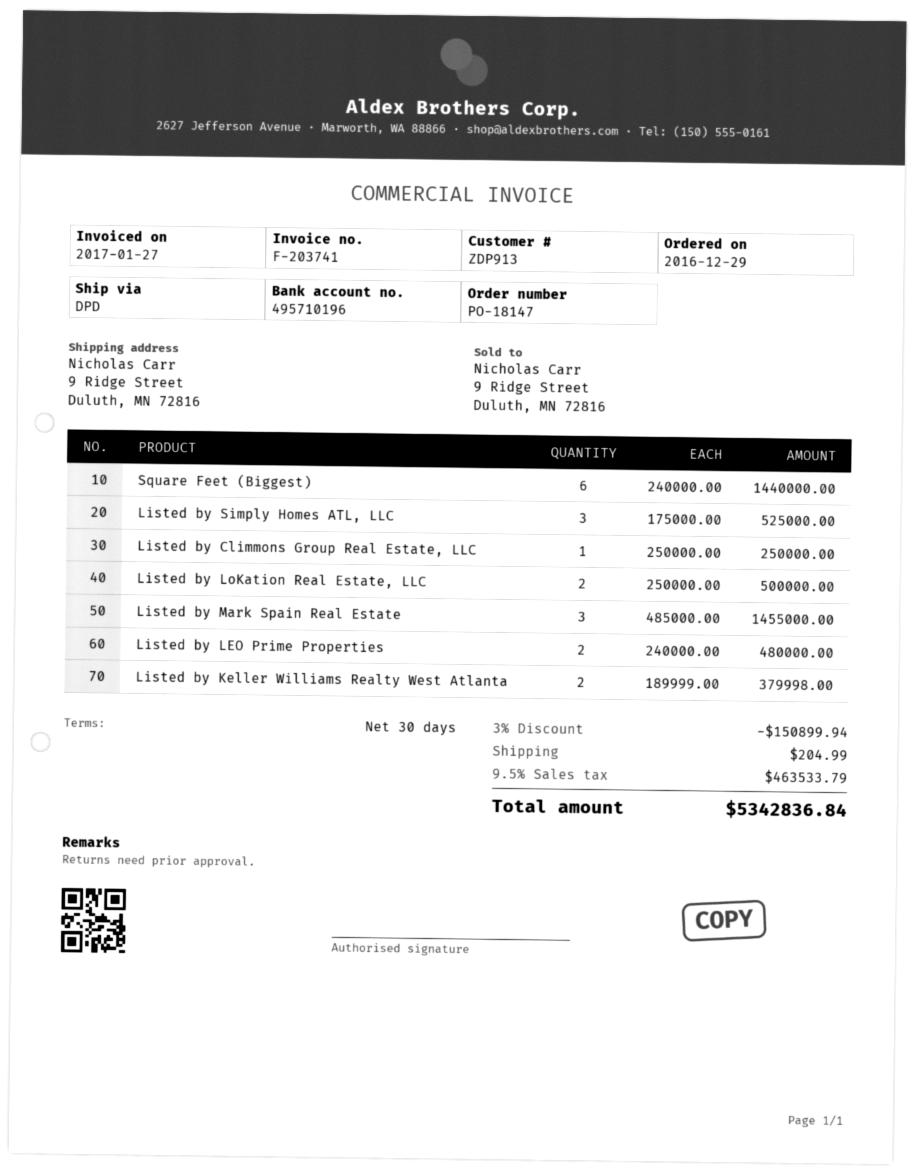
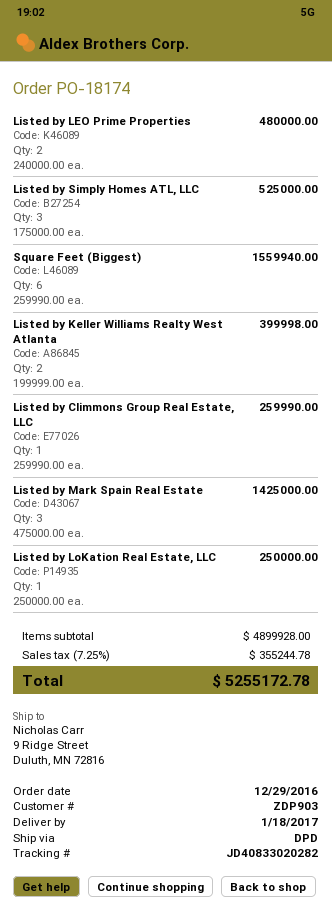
order number: PO-18147 -> PO-18174
customer number: ZDP913 -> ZDP903
Square Feet (Biggest): 6 x 240000.00 = 1440000.00 -> 6 x 259990.00 = 1559940.00
Listed by Climmons Group Real Estate, LLC: 1 x 250000.00 = 250000.00 -> 1 x 259990.00 = 259990.00
Listed by LoKation Real Estate, LLC: 2 x 250000.00 = 500000.00 -> 1 x 250000.00 = 250000.00
Listed by Mark Spain Real Estate: 3 x 485000.00 = 1455000.00 -> 3 x 475000.00 = 1425000.00
Listed by Keller Williams Realty West Atlanta: 2 x 189999.00 = 379998.00 -> 2 x 199999.00 = 399998.00
discount: 3% = 150899.94 -> none
shipping: 204.99 -> none
tax: 9.5% = 463533.79 -> 7.25% = 355244.78
total: 5342836.84 -> 5255172.78

